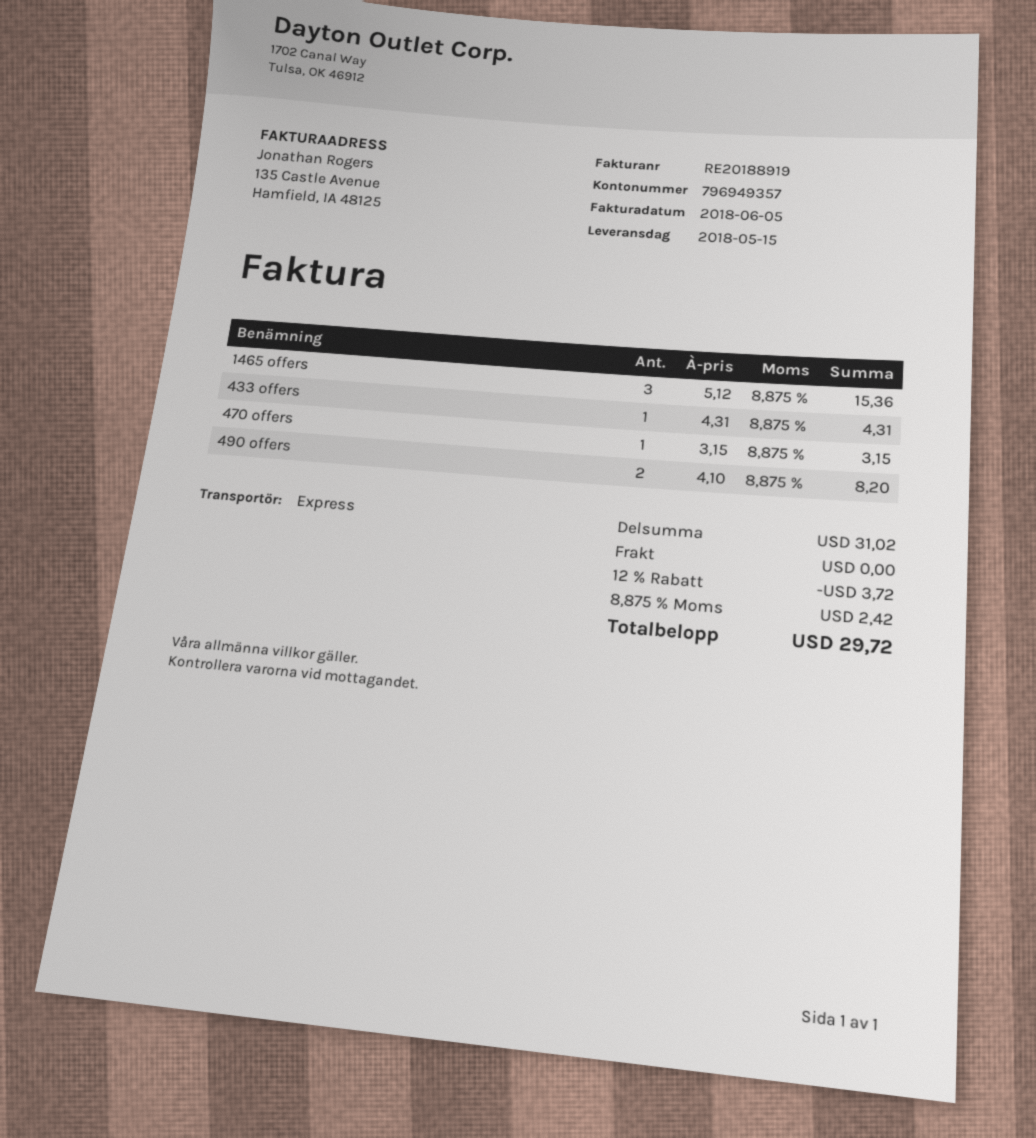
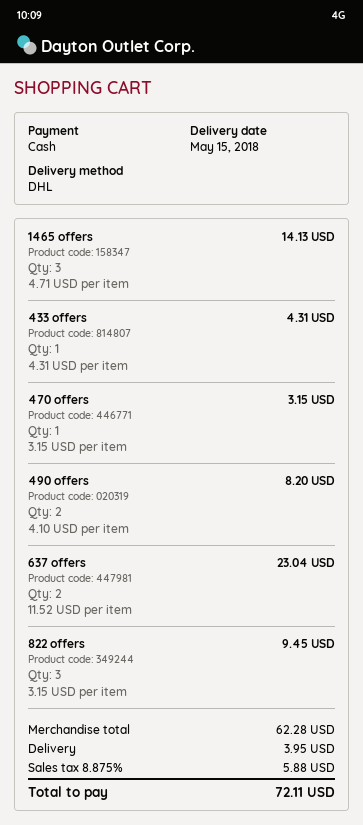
shipping method: express -> DHL
1465 offers: 3 x 5.12 = 15.36 -> 3 x 4.71 = 14.13
637 offers: none -> 2 x 11.52 = 23.04
822 offers: none -> 3 x 3.15 = 9.45
subtotal: 31.02 -> 62.28
discount: 12% = 3.72 -> none
shipping: 0.00 -> 3.95
tax: 8.875% = 2.42 -> 8.875% = 5.88
total: 29.72 -> 72.11

